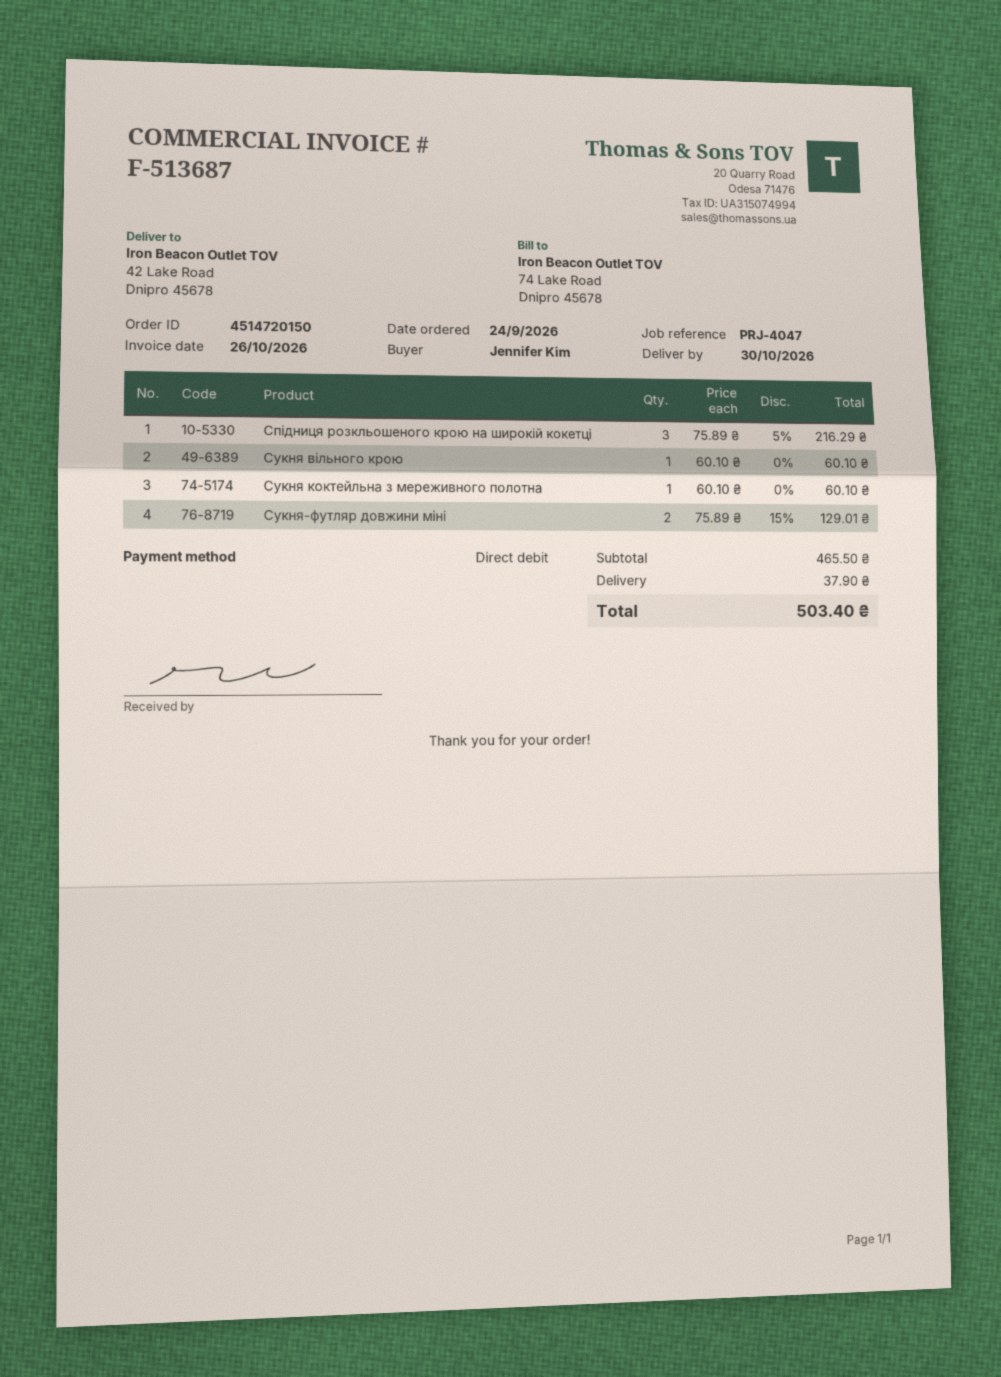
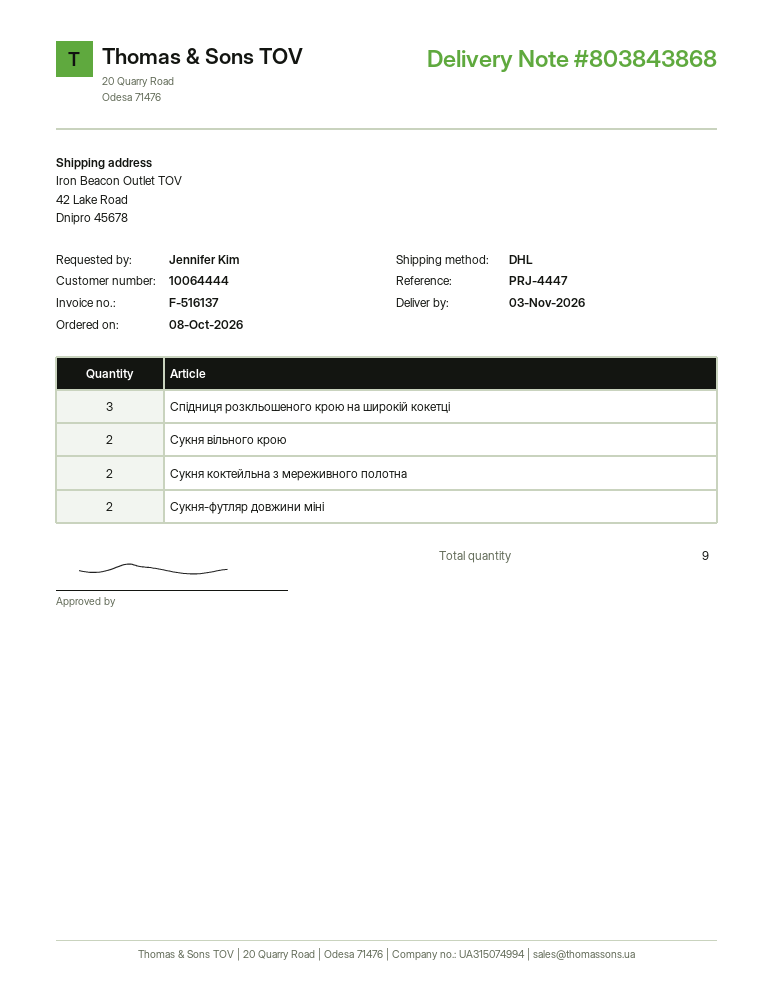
order date: 2026-09-24 -> 2026-10-08
delivery date: 2026-10-30 -> 2026-11-03
invoice number: F-513687 -> F-516137
reference: PRJ-4047 -> PRJ-4447
Сукня вільного крою: 1 -> 2
Сукня коктейльна з мереживного полотна: 1 -> 2

